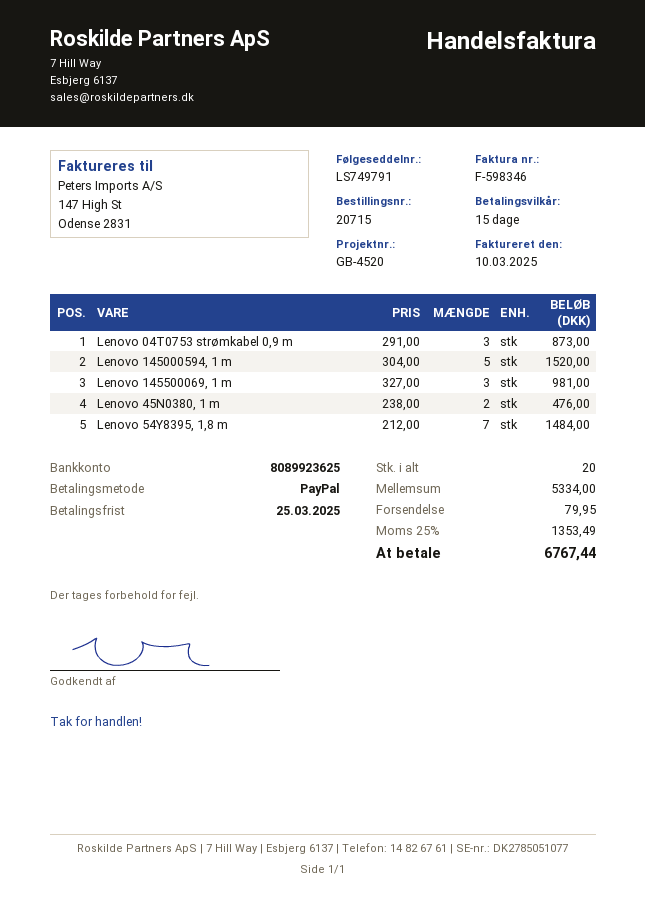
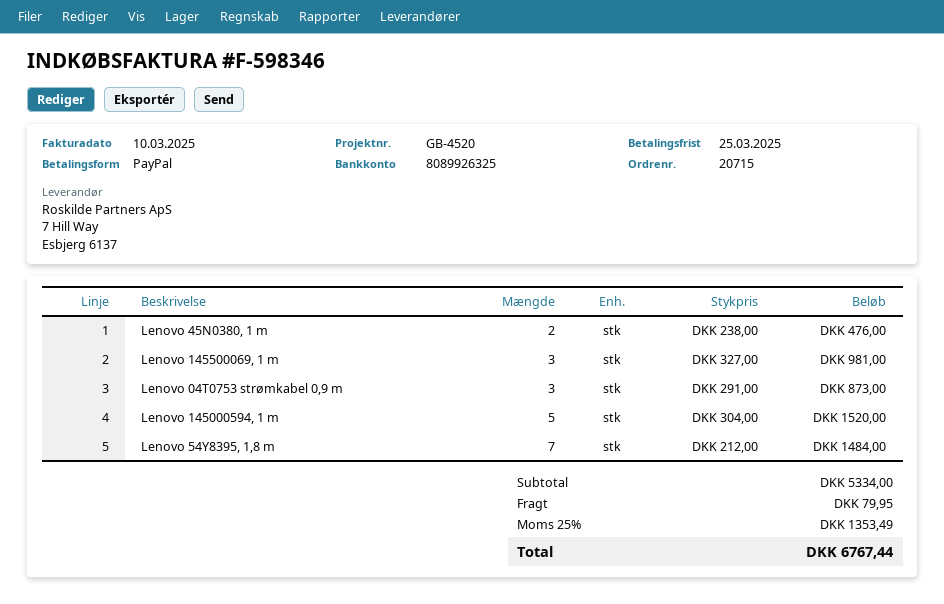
bank account: 8089923625 -> 8089926325

